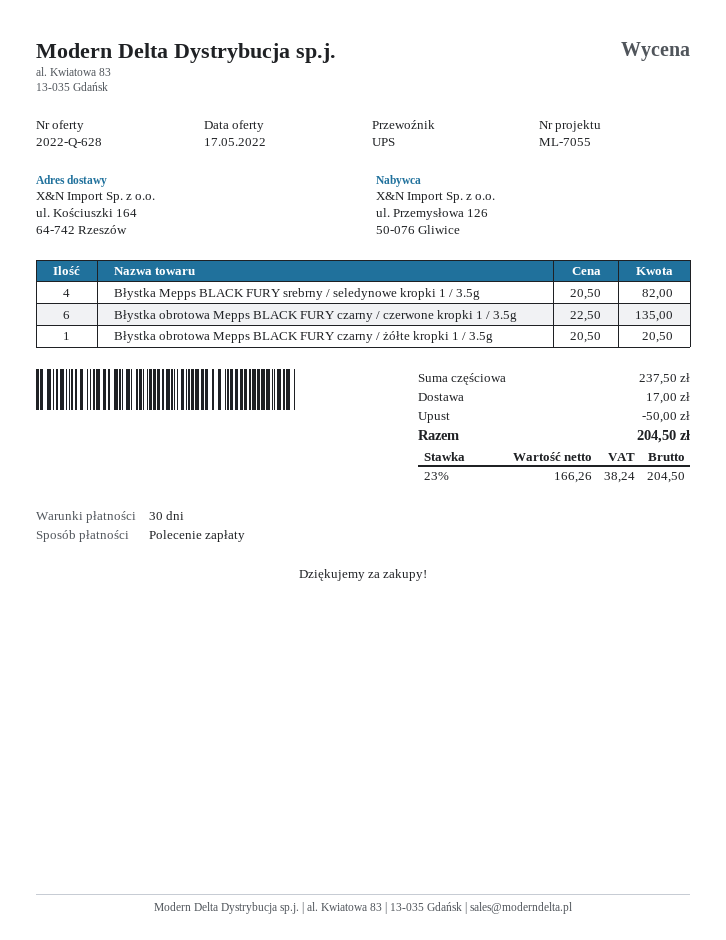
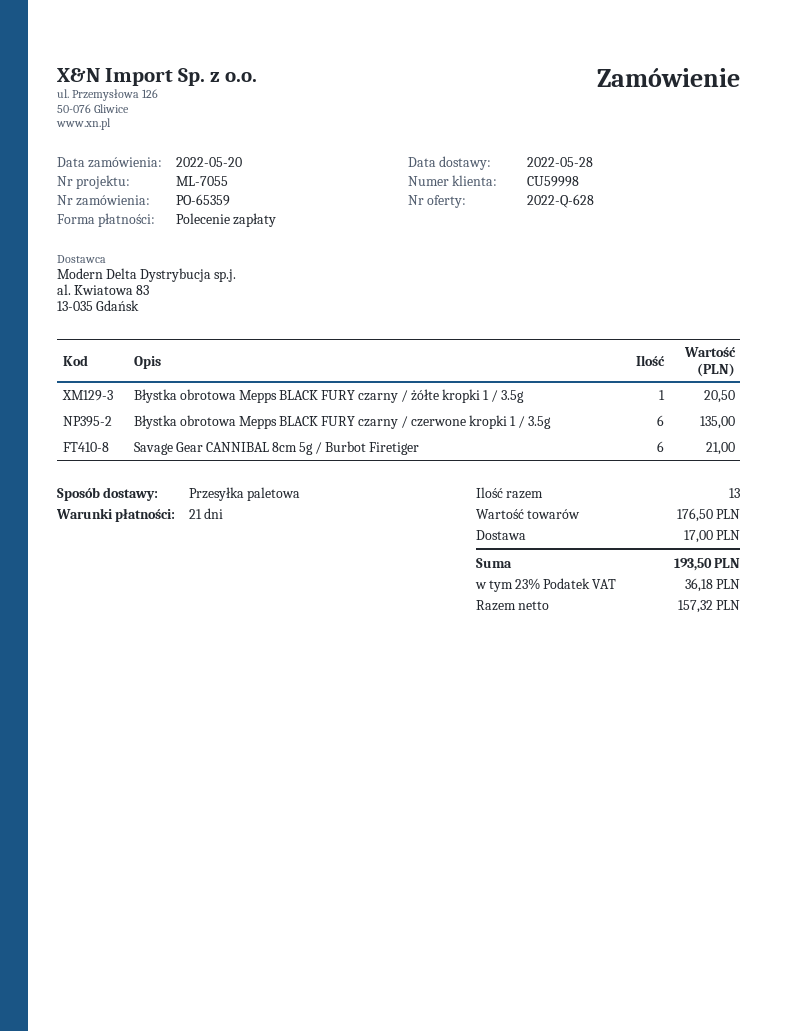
payment terms: 30 days -> 21 days
shipping method: UPS -> pallet freight
Błystka Mepps BLACK FURY srebrny / seledynowe kropki 1 / 3.5g: 4 for 82.00 -> none
Savage Gear CANNIBAL 8cm 5g / Burbot Firetiger: none -> 6 for 21.00
subtotal: 237.50 -> 176.50
discount: 50.00 -> none
net: 166.26 -> 157.32
tax: 23% = 38.24 -> 23% = 36.18
total: 204.50 -> 193.50

